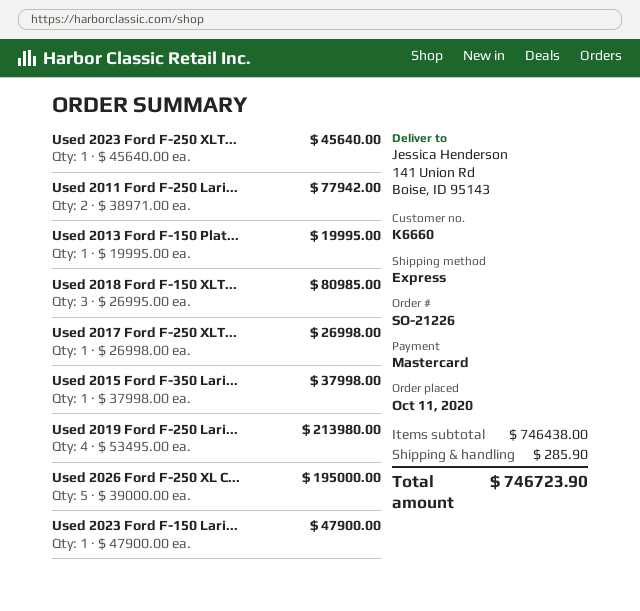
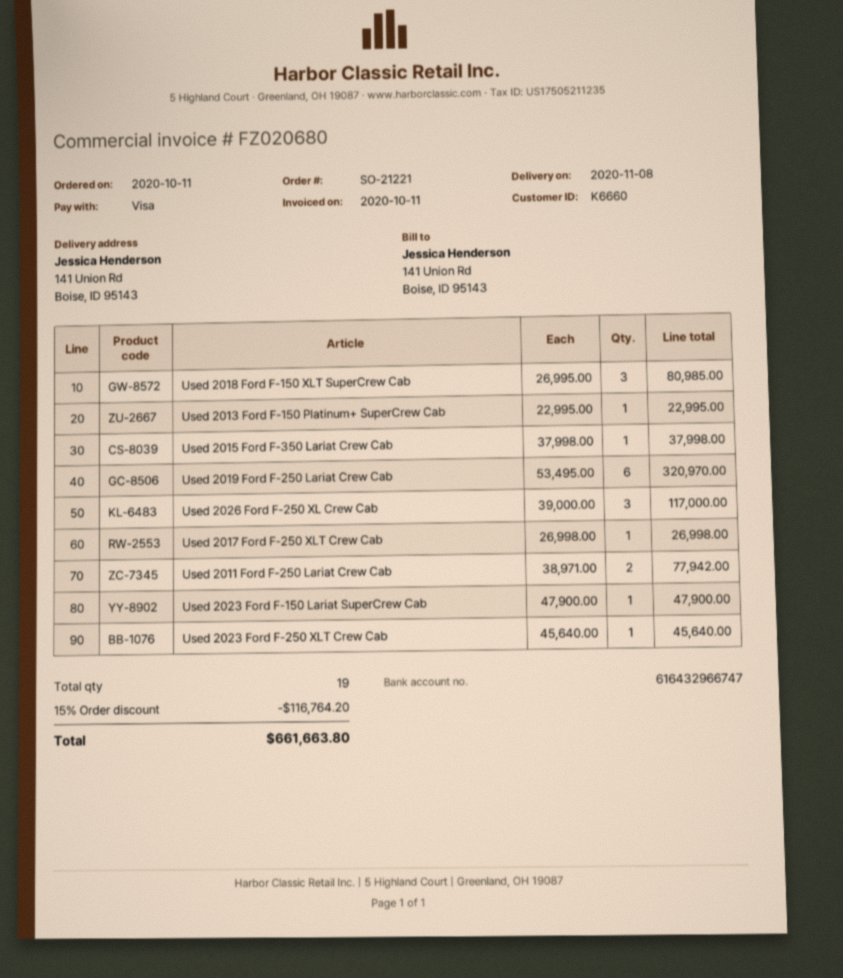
order number: SO-21226 -> SO-21221
payment method: Mastercard -> Visa
Used 2013 Ford F-150 Plat...: 1 x 19995.00 = 19995.00 -> 1 x 22995.00 = 22995.00
Used 2019 Ford F-250 Lari...: 4 x 53495.00 = 213980.00 -> 6 x 53495.00 = 320970.00
Used 2026 Ford F-250 XL C...: 5 x 39000.00 = 195000.00 -> 3 x 39000.00 = 117000.00
discount: none -> 15% = 116764.20
shipping: 285.90 -> none
total: 746723.90 -> 661663.80

